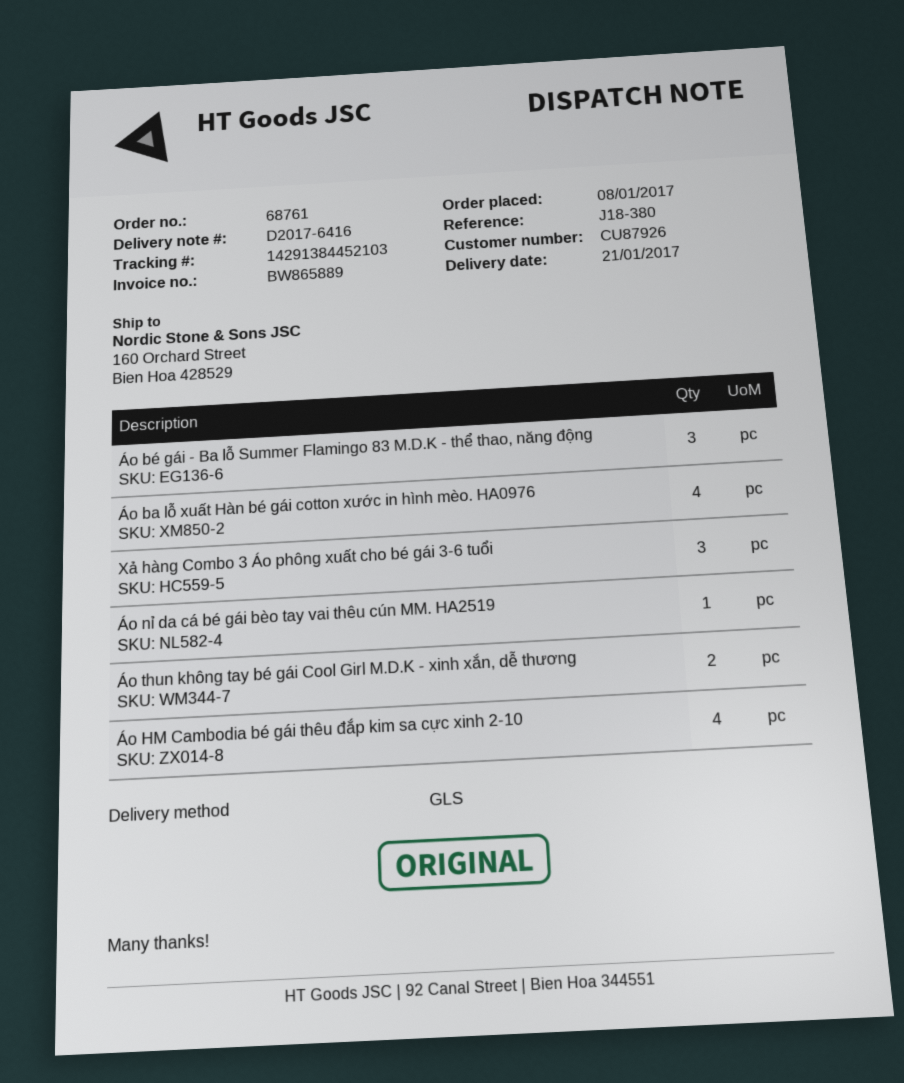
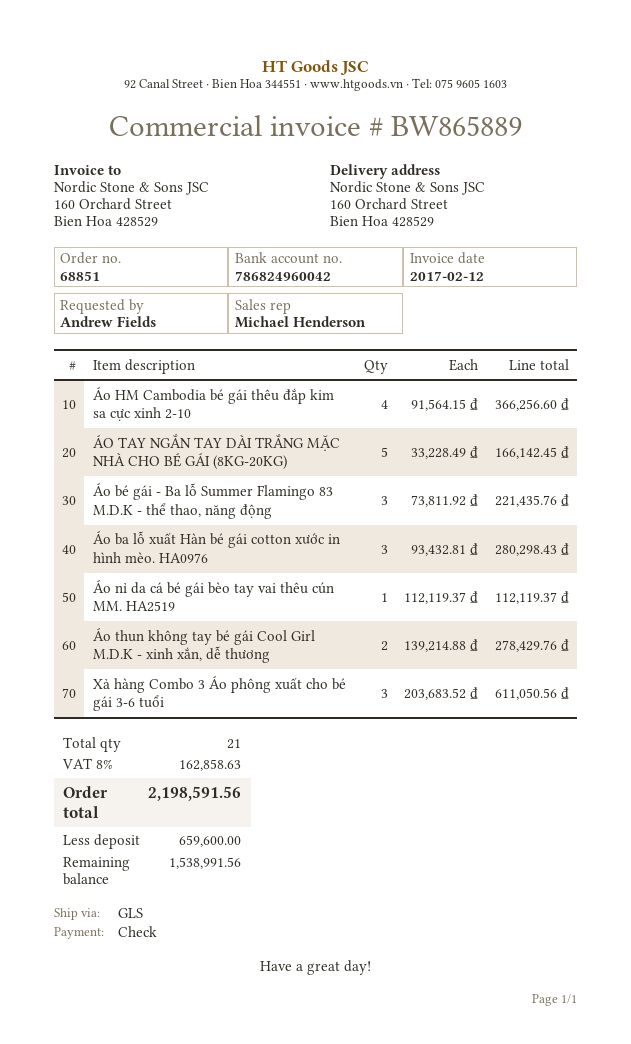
order number: 68761 -> 68851
Áo ba lỗ xuất Hàn bé gái cotton xước in hình mèo. HA0976: 4 -> 3
ÁO TAY NGẮN TAY DÀI TRẮNG MẶC NHÀ CHO BÉ GÁI (8KG-20KG): none -> 5

